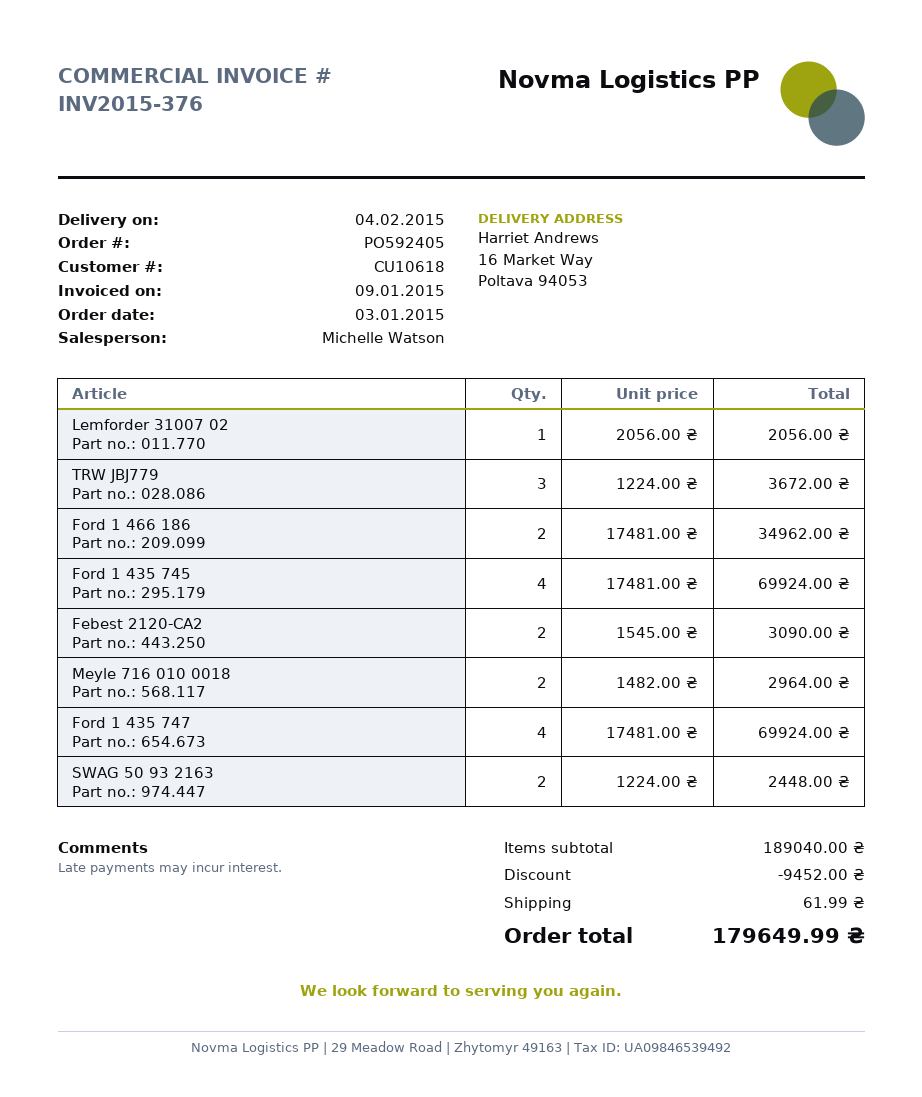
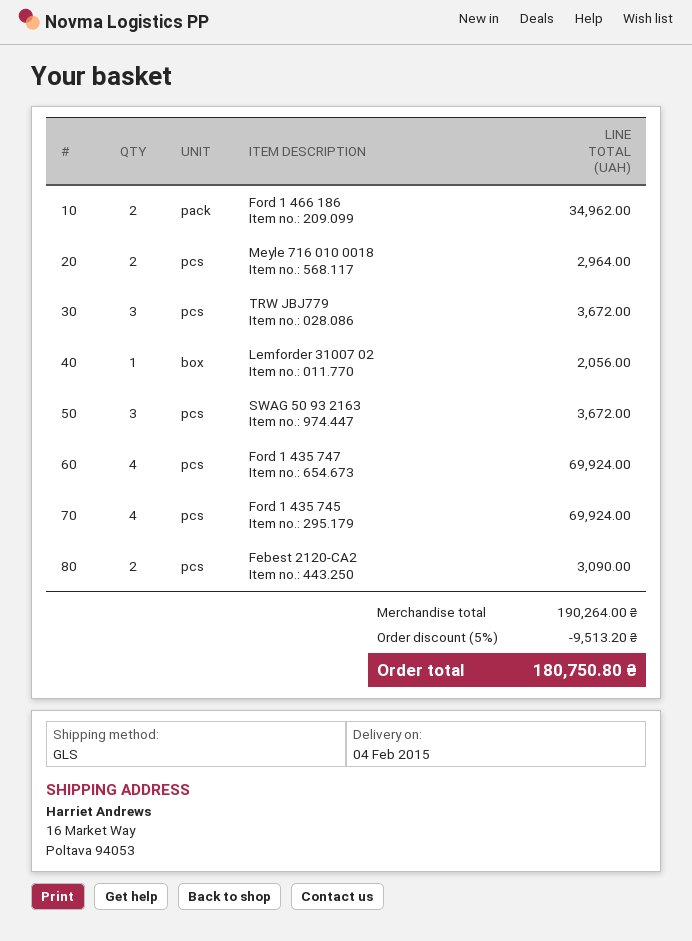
SWAG 50 93 2163: 2 for 2448.00 -> 3 for 3672.00
subtotal: 189040.00 -> 190264.00
discount: 9452.00 -> 9513.20
shipping: 61.99 -> none
total: 179649.99 -> 180750.80

